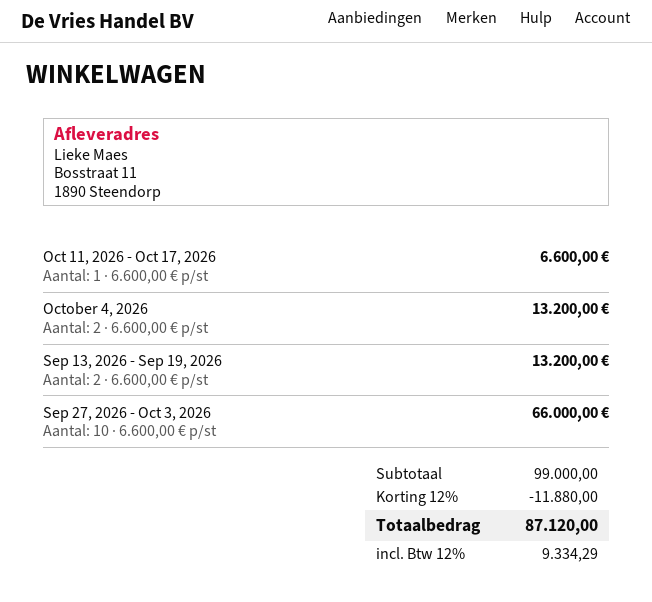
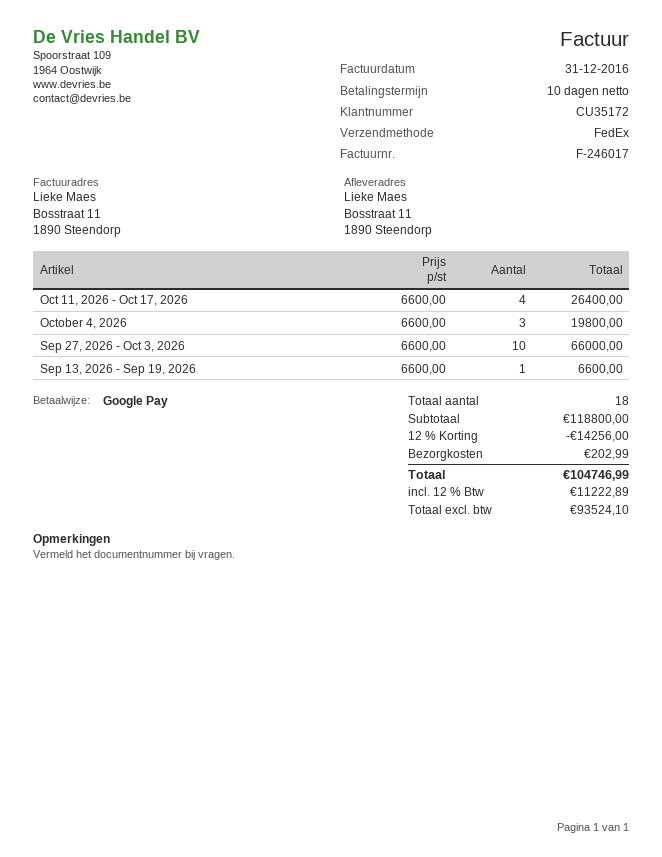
Oct 11, 2026 - Oct 17, 2026: 1 x 6600.00 = 6600.00 -> 4 x 6600.00 = 26400.00
October 4, 2026: 2 x 6600.00 = 13200.00 -> 3 x 6600.00 = 19800.00
Sep 13, 2026 - Sep 19, 2026: 2 x 6600.00 = 13200.00 -> 1 x 6600.00 = 6600.00
subtotal: 99000.00 -> 118800.00
discount: 12% = 11880.00 -> 12% = 14256.00
shipping: none -> 202.99
tax: 12% = 9334.29 -> 12% = 11222.89
total: 87120.00 -> 104746.99

